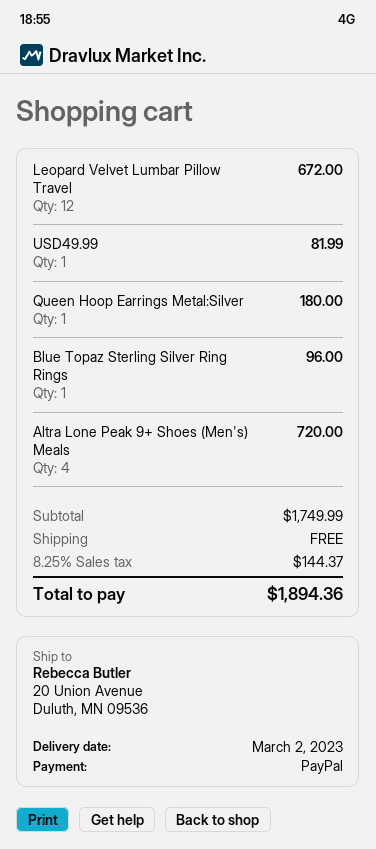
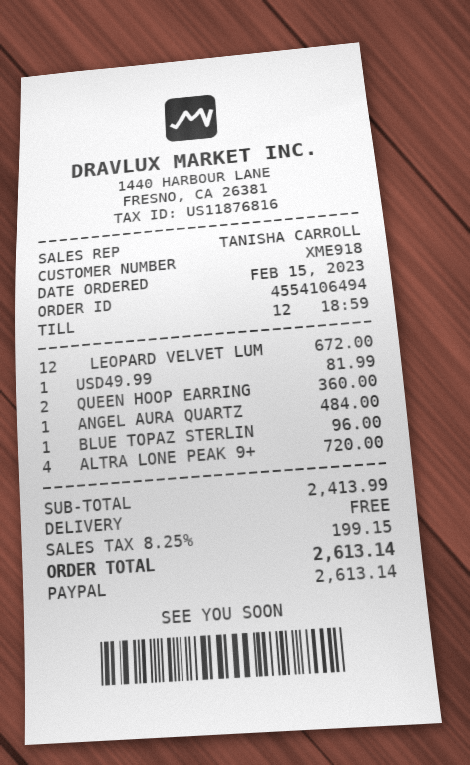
Queen Hoop Earrings Metal:Silver: 1 for 180.00 -> 2 for 360.00
ANGEL AURA QUARTZ: none -> 1 for 484.00
subtotal: 1749.99 -> 2413.99
tax: 8.25% = 144.37 -> 8.25% = 199.15
total: 1894.36 -> 2613.14

